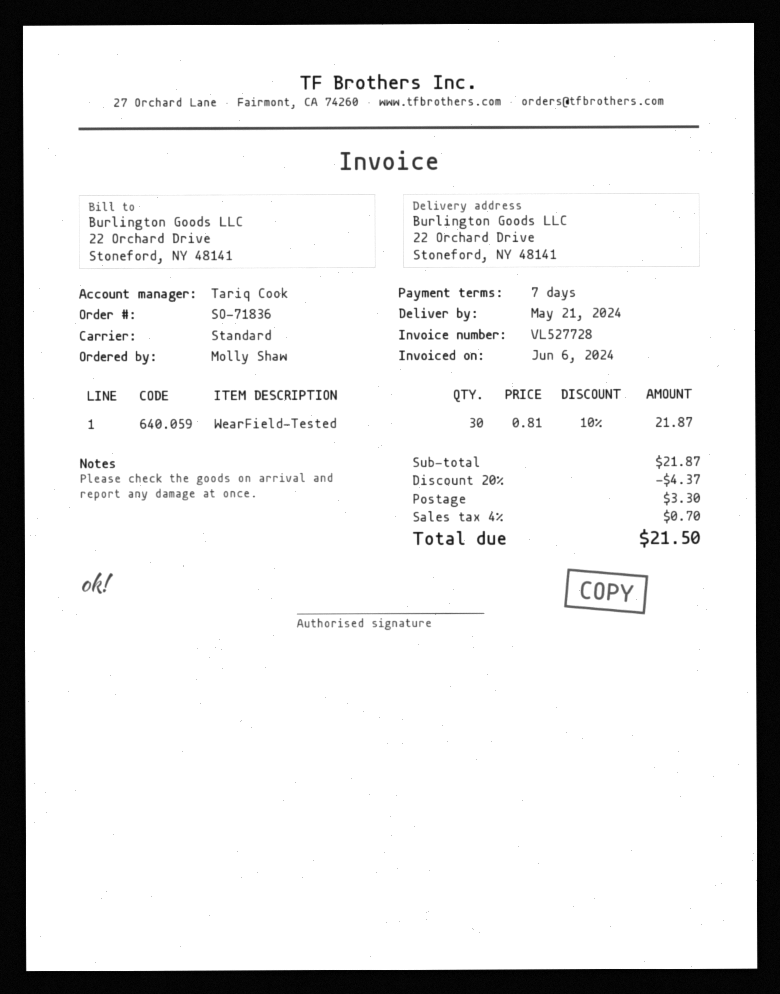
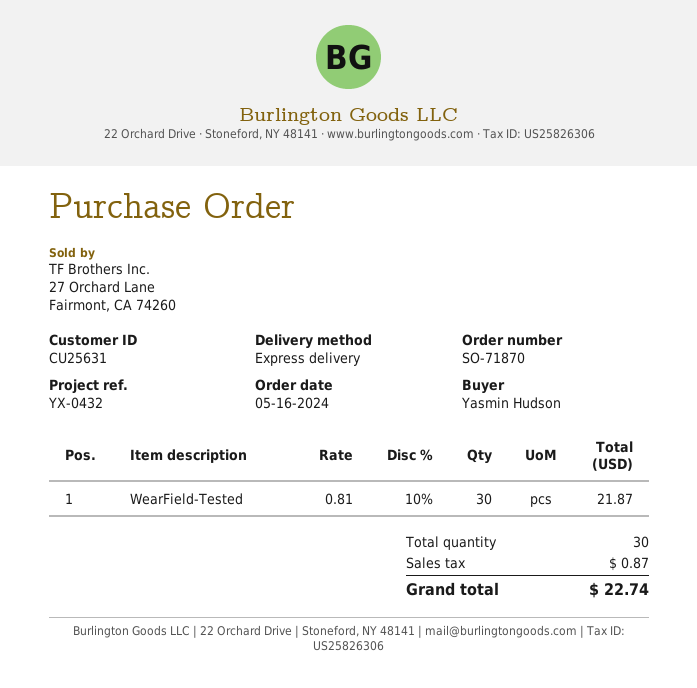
order number: SO-71836 -> SO-71870
ordered by: Molly Shaw -> Yasmin Hudson
shipping method: standard -> express
discount: 20% = 4.37 -> none
shipping: 3.30 -> none
tax: 0.70 -> 0.87
total: 21.50 -> 22.74

